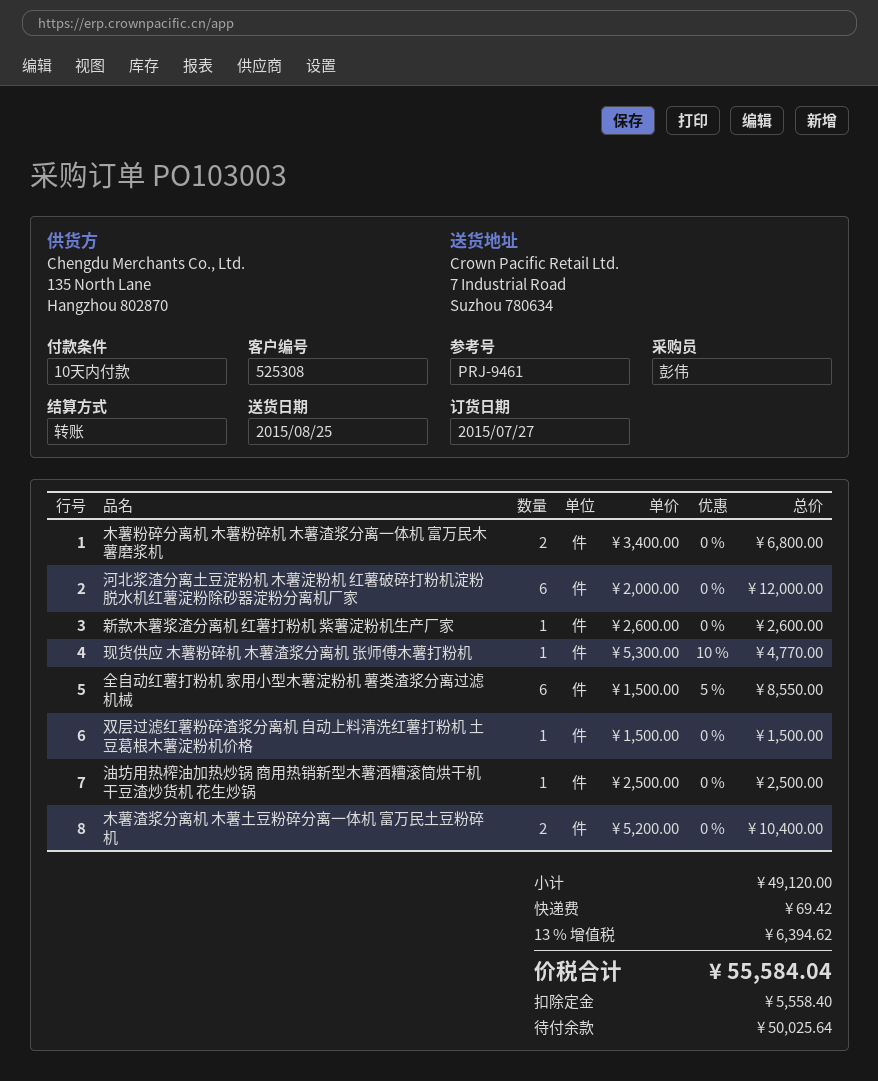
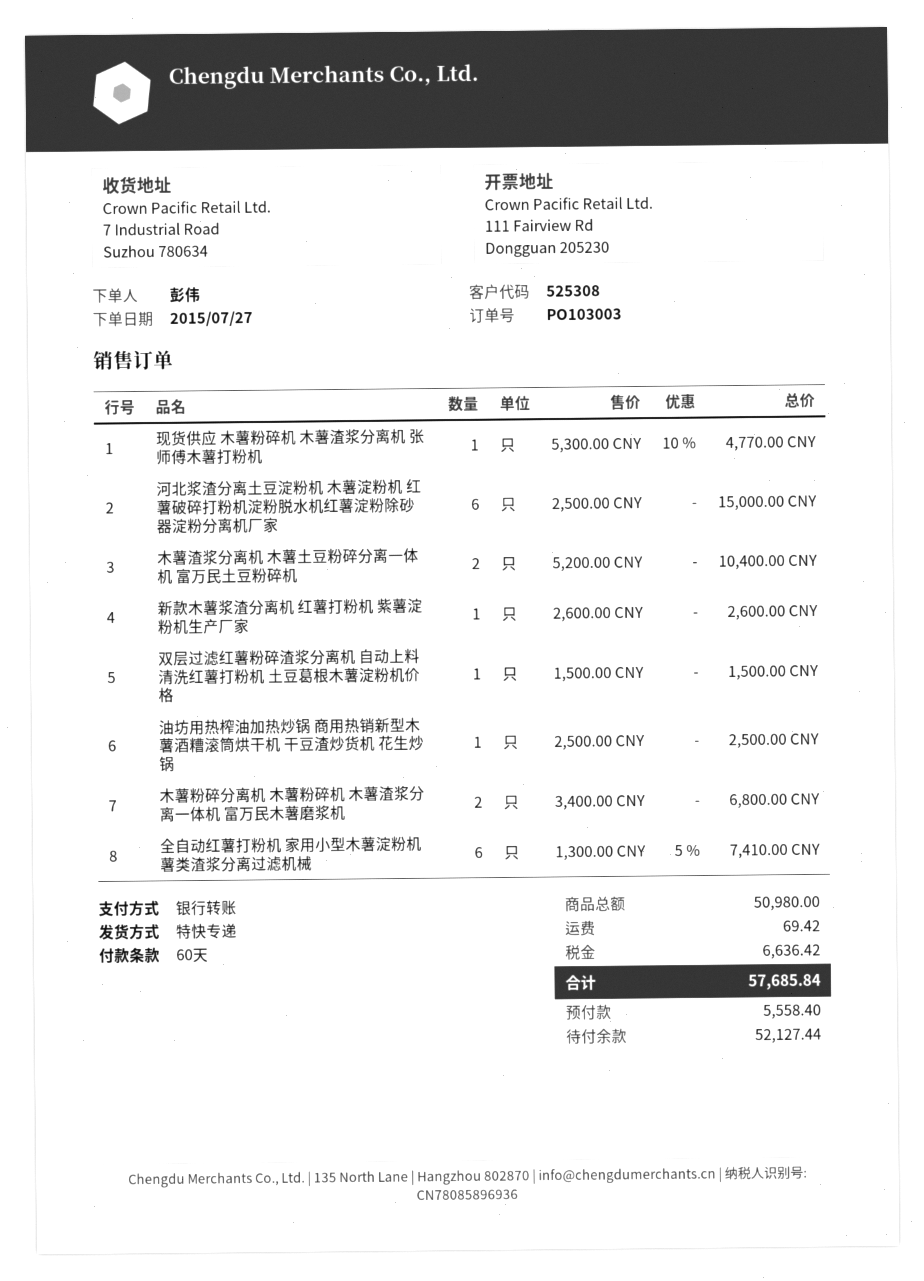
payment terms: 10 days -> 60 days
河北浆渣分离土豆淀粉机 木薯淀粉机 红薯破碎打粉机淀粉脱水机红薯淀粉除砂器淀粉分离机厂家: 6 x 2000.00 = 12000.00 -> 6 x 2500.00 = 15000.00
全自动红薯打粉机 家用小型木薯淀粉机 薯类渣浆分离过滤机械: 6 x 1500.00 - 5% = 8550.00 -> 6 x 1300.00 - 5% = 7410.00
subtotal: 49120.00 -> 50980.00
tax: 6394.62 -> 6636.42
total: 55584.04 -> 57685.84
balance: 50025.64 -> 52127.44

